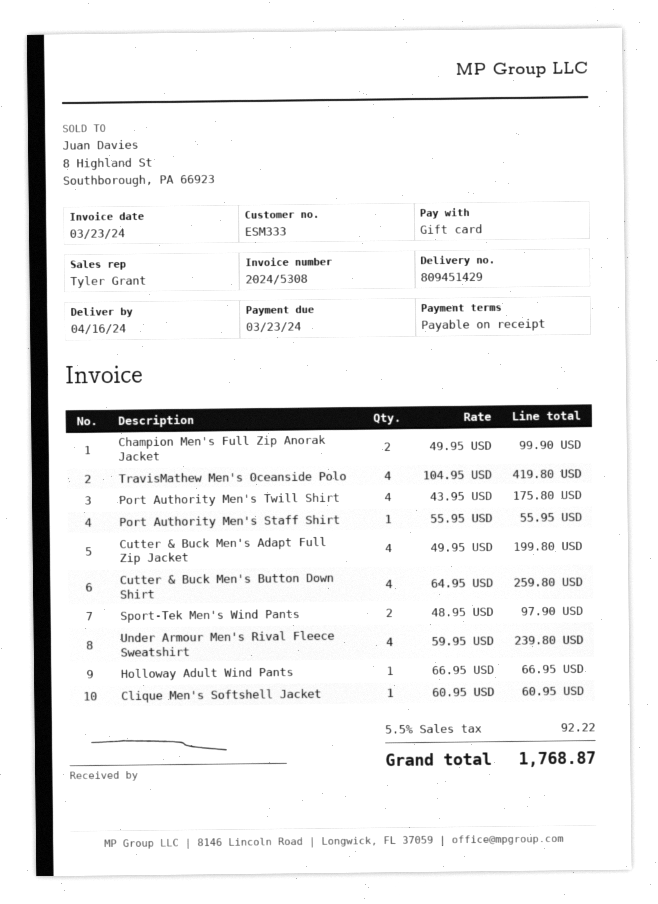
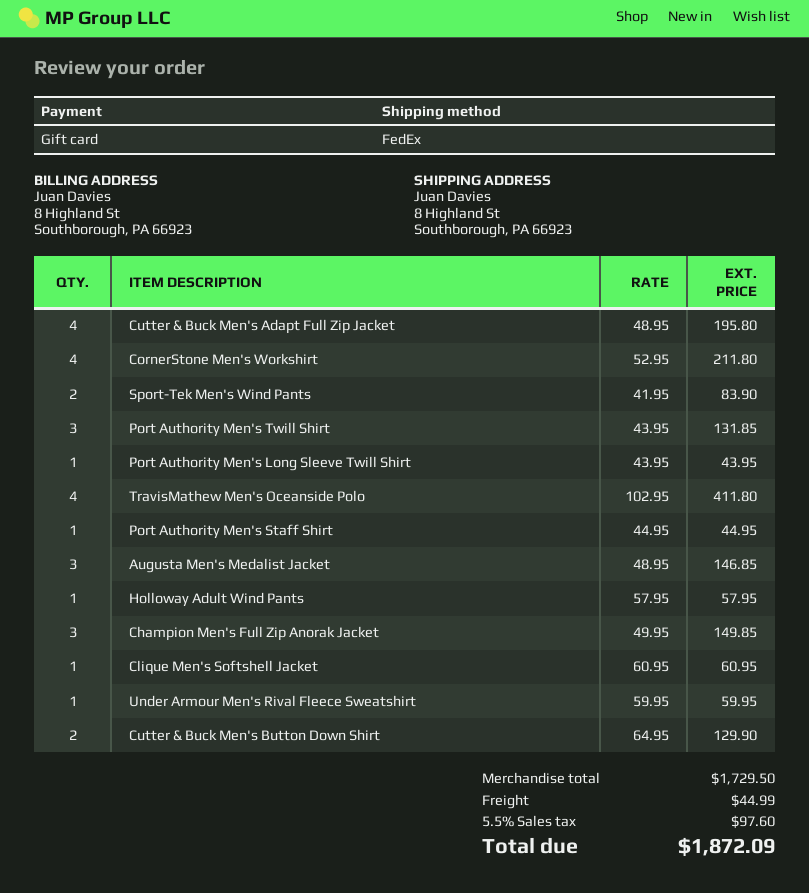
Champion Men's Full Zip Anorak Jacket: 2 x 49.95 = 99.90 -> 3 x 49.95 = 149.85
TravisMathew Men's Oceanside Polo: 4 x 104.95 = 419.80 -> 4 x 102.95 = 411.80
Port Authority Men's Twill Shirt: 4 x 43.95 = 175.80 -> 3 x 43.95 = 131.85
Port Authority Men's Staff Shirt: 1 x 55.95 = 55.95 -> 1 x 44.95 = 44.95
Cutter & Buck Men's Adapt Full Zip Jacket: 4 x 49.95 = 199.80 -> 4 x 48.95 = 195.80
Cutter & Buck Men's Button Down Shirt: 4 x 64.95 = 259.80 -> 2 x 64.95 = 129.90
Sport-Tek Men's Wind Pants: 2 x 48.95 = 97.90 -> 2 x 41.95 = 83.90
Under Armour Men's Rival Fleece Sweatshirt: 4 x 59.95 = 239.80 -> 1 x 59.95 = 59.95
Holloway Adult Wind Pants: 1 x 66.95 = 66.95 -> 1 x 57.95 = 57.95
CornerStone Men's Workshirt: none -> 4 x 52.95 = 211.80
Port Authority Men's Long Sleeve Twill Shirt: none -> 1 x 43.95 = 43.95
Augusta Men's Medalist Jacket: none -> 3 x 48.95 = 146.85
shipping: none -> 44.99
tax: 5.5% = 92.22 -> 5.5% = 97.60
total: 1768.87 -> 1872.09

